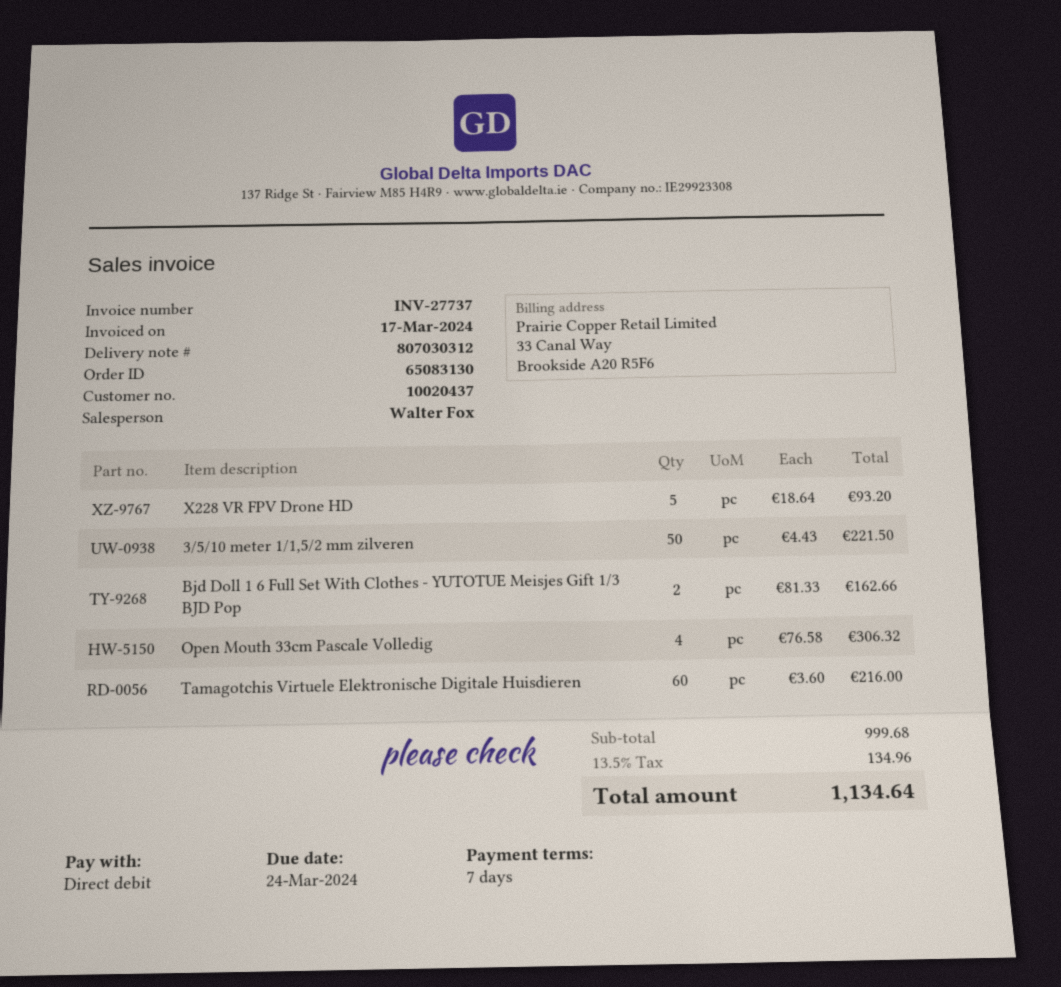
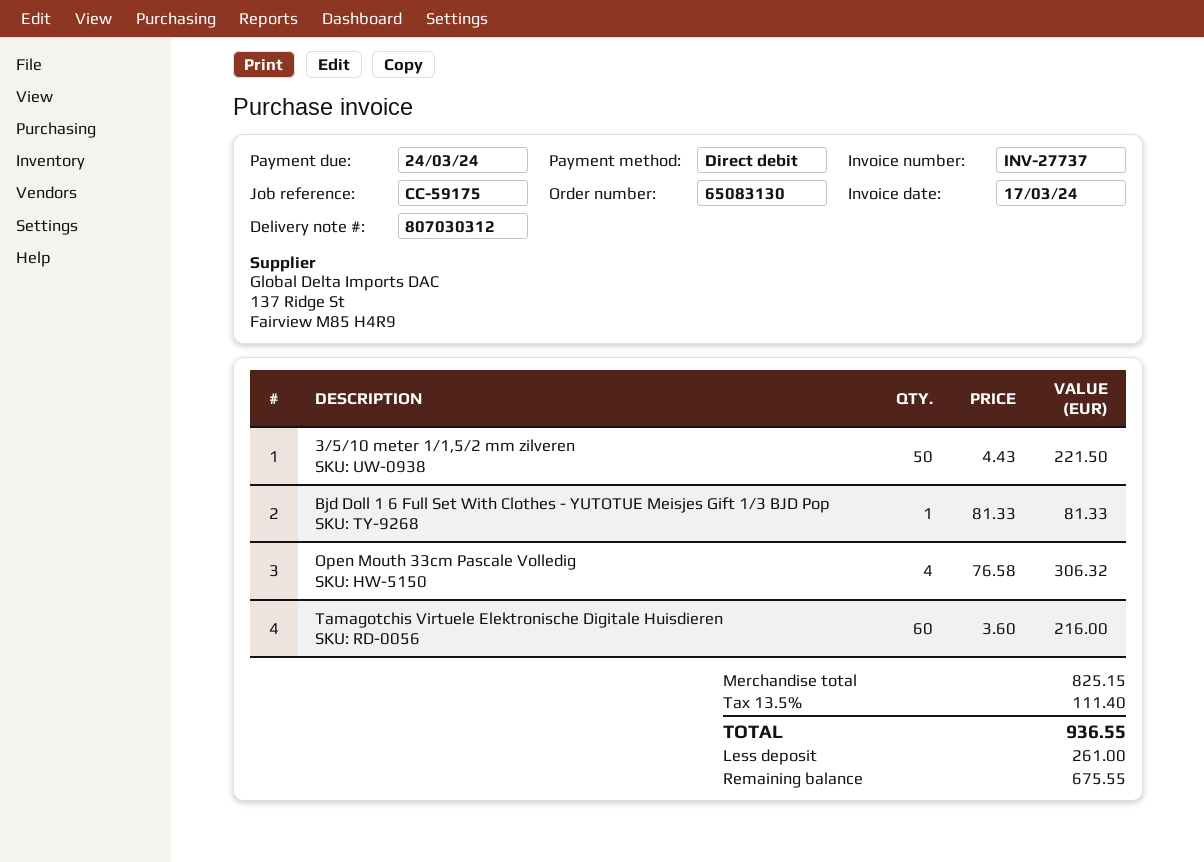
X228 VR FPV Drone HD: 5 x 18.64 = 93.20 -> none
Bjd Doll 1 6 Full Set With Clothes - YUTOTUE Meisjes Gift 1/3 BJD Pop: 2 x 81.33 = 162.66 -> 1 x 81.33 = 81.33
subtotal: 999.68 -> 825.15
tax: 13.5% = 134.96 -> 13.5% = 111.40
total: 1134.64 -> 936.55

